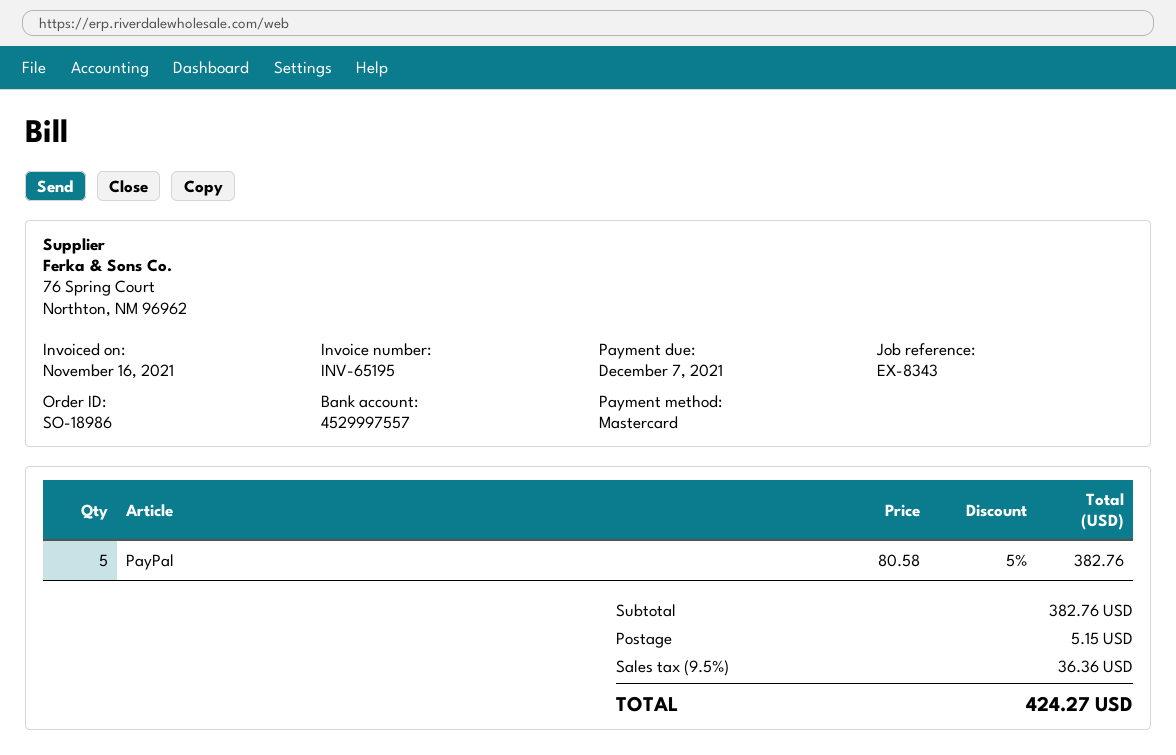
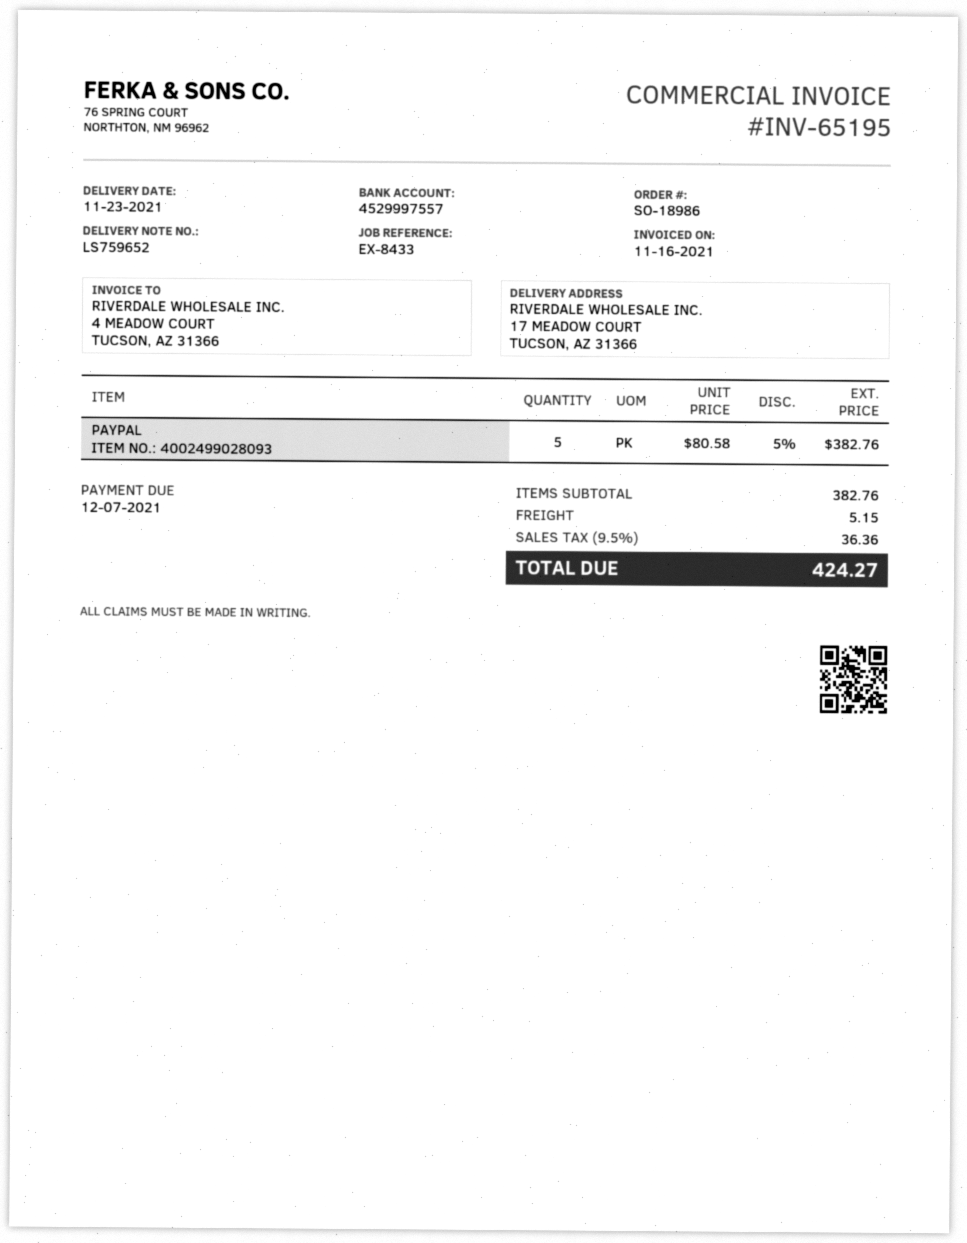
reference: EX-8343 -> EX-8433

